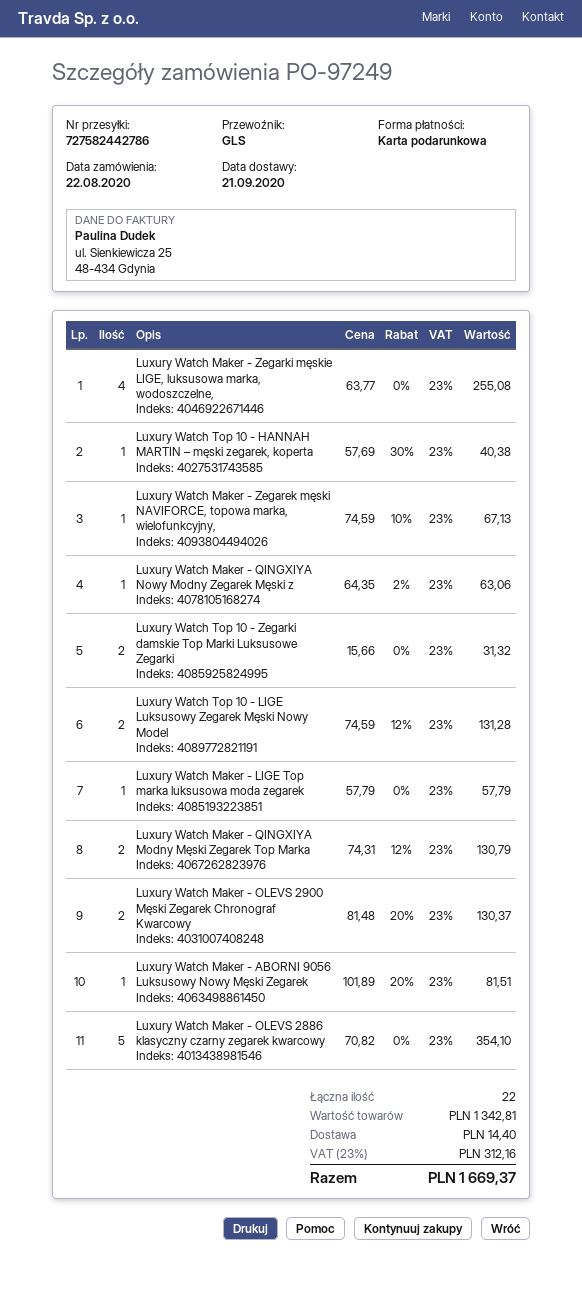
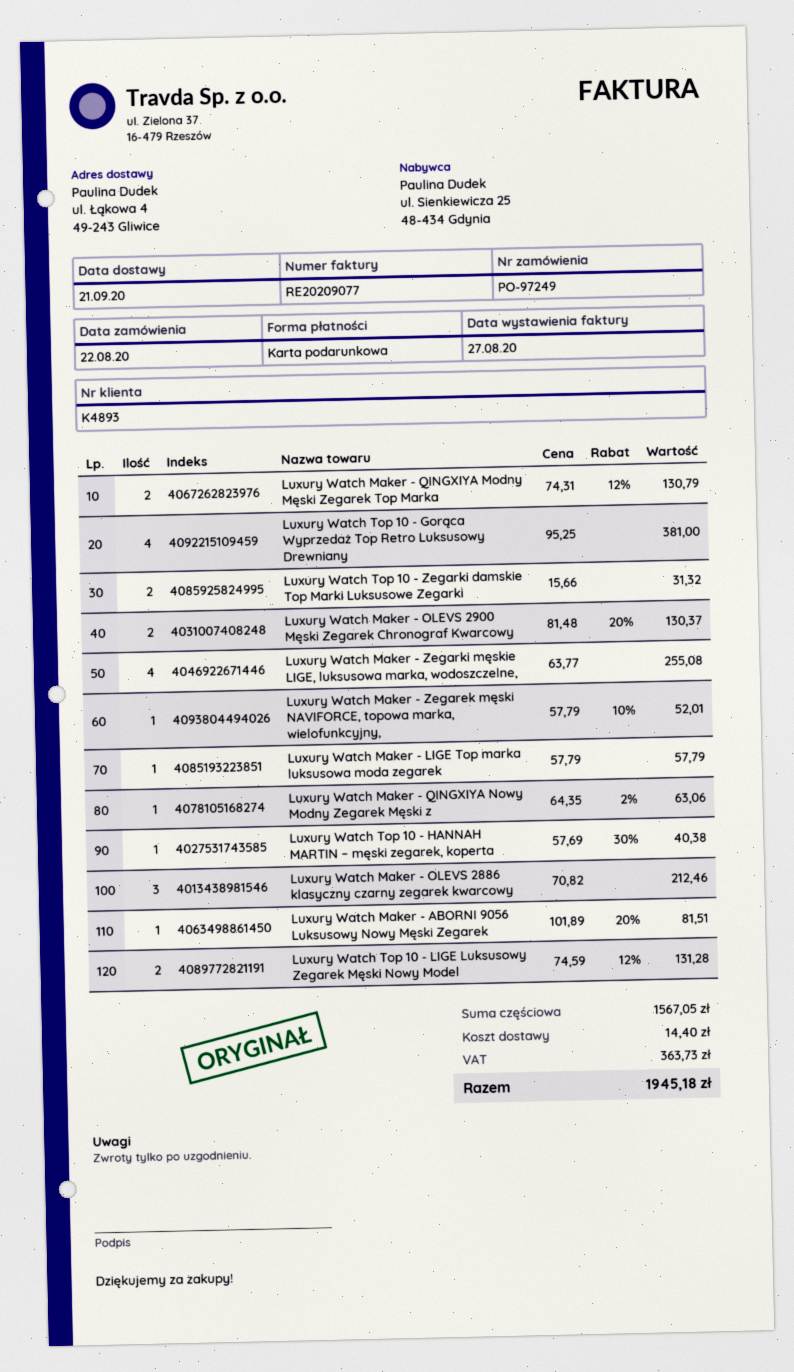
Luxury Watch Maker - Zegarek męski NAVIFORCE, topowa marka, wielofunkcyjny,: 1 x 74.59 - 10% = 67.13 -> 1 x 57.79 - 10% = 52.01
Luxury Watch Maker - OLEVS 2886 klasyczny czarny zegarek kwarcowy: 5 x 70.82 = 354.10 -> 3 x 70.82 = 212.46
Luxury Watch Top 10 - Gorąca Wyprzedaż Top Retro Luksusowy Drewniany: none -> 4 x 95.25 = 381.00
subtotal: 1342.81 -> 1567.05
tax: 312.16 -> 363.73
total: 1669.37 -> 1945.18

